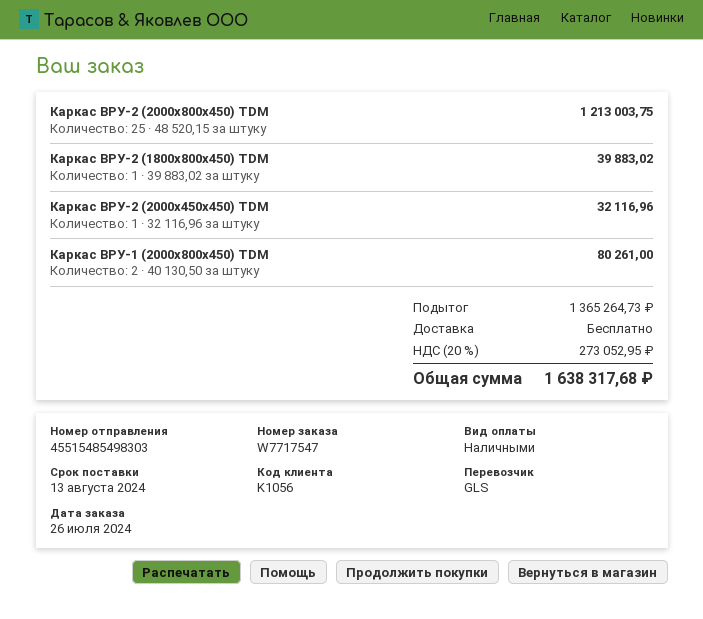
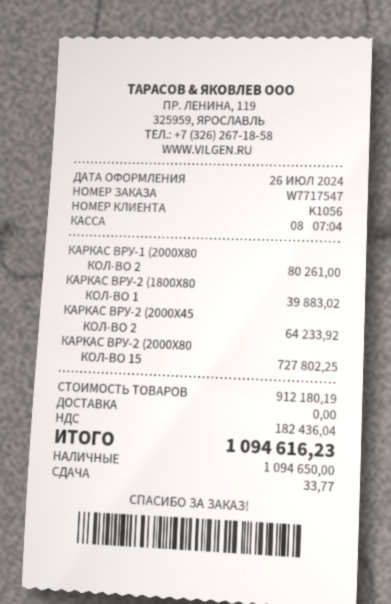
Каркас ВРУ-2 (2000х800х450) TDM: 25 for 1213003.75 -> 15 for 727802.25
Каркас ВРУ-2 (2000х450х450) TDM: 1 for 32116.96 -> 2 for 64233.92
subtotal: 1365264.73 -> 912180.19
tax: 273052.95 -> 182436.04
total: 1638317.68 -> 1094616.23

